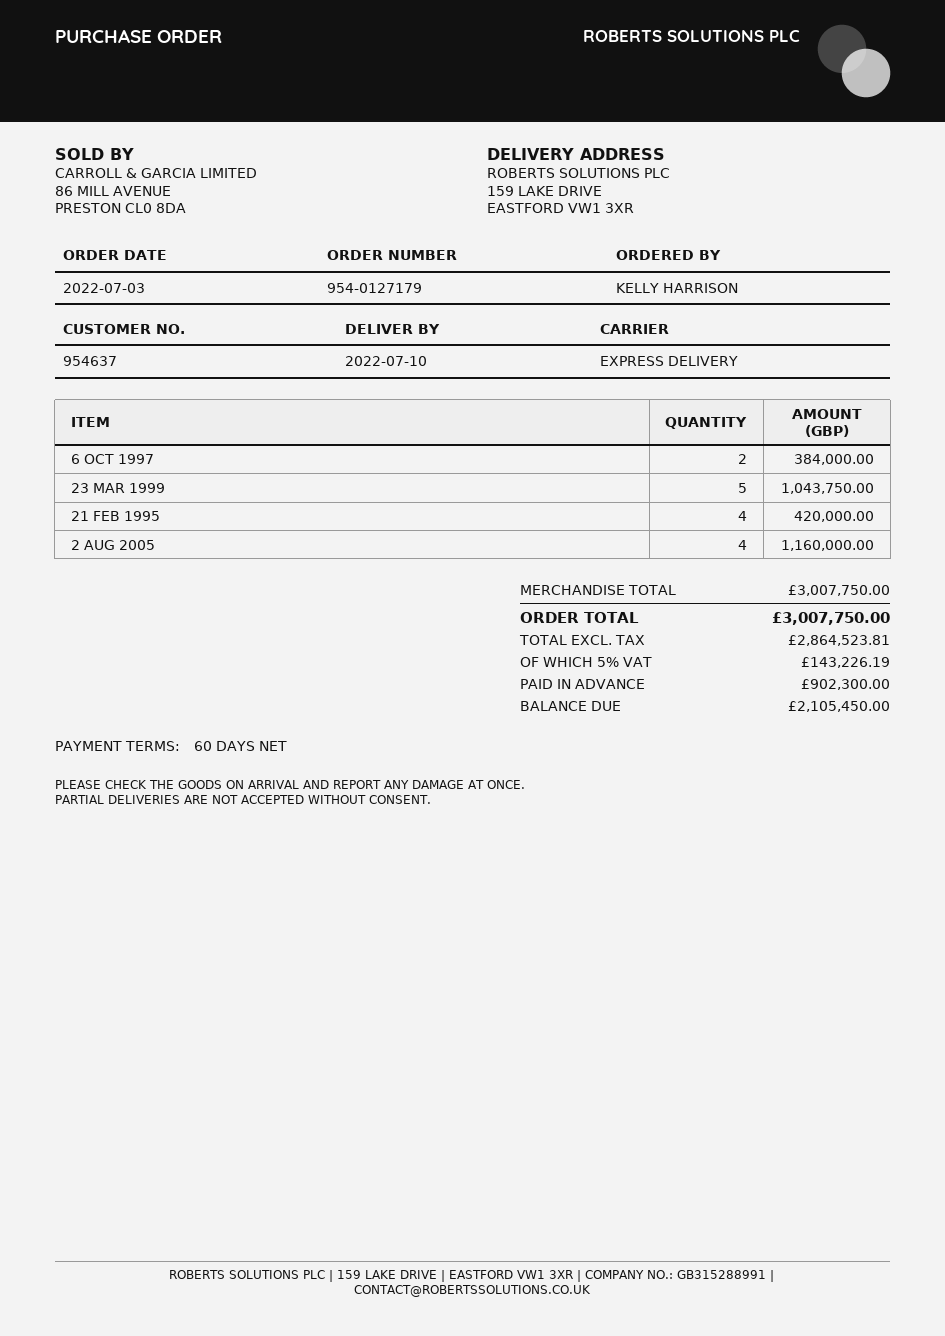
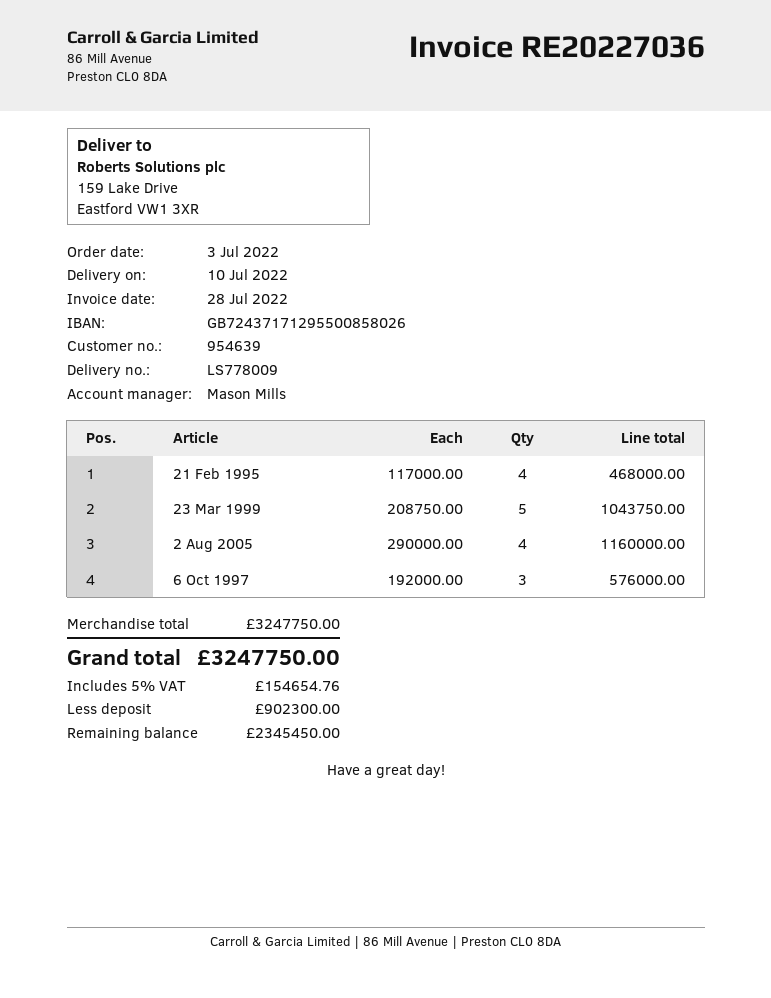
customer number: 954637 -> 954639
6 OCT 1997: 2 for 384000.00 -> 3 for 576000.00
21 FEB 1995: 4 for 420000.00 -> 4 for 468000.00
subtotal: 3007750.00 -> 3247750.00
tax: 5% = 143226.19 -> 5% = 154654.76
total: 3007750.00 -> 3247750.00
balance: 2105450.00 -> 2345450.00

